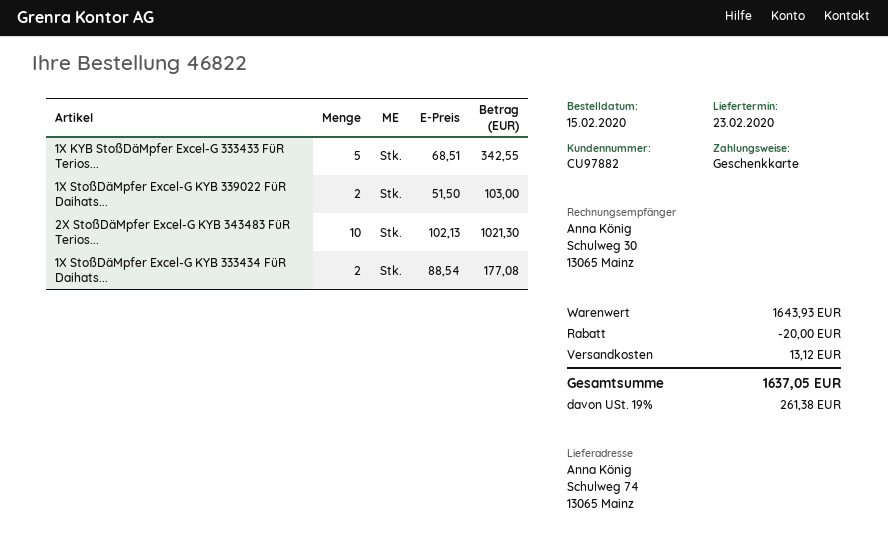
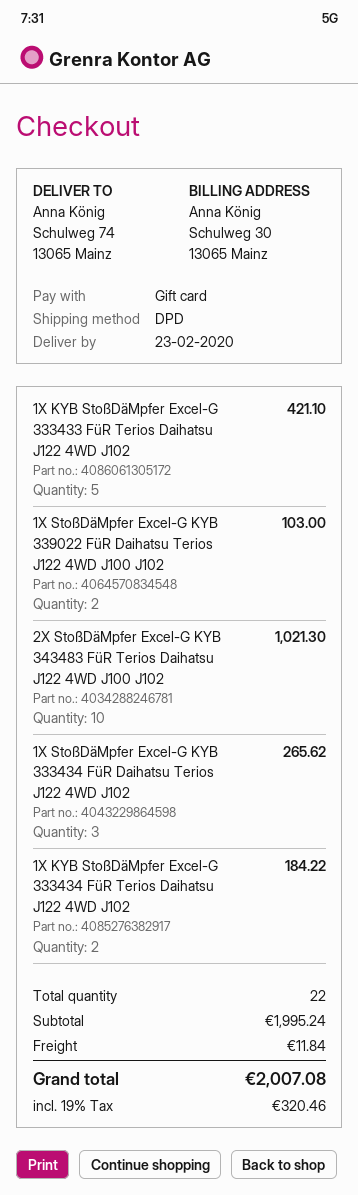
1X KYB StoßDäMpfer Excel-G 333433 FüR Terios...: 5 for 342.55 -> 5 for 421.10
1X StoßDäMpfer Excel-G KYB 333434 FüR Daihats...: 2 for 177.08 -> 3 for 265.62
1X KYB StoßDäMpfer Excel-G 333434 FüR Terios Daihatsu J122 4WD J102: none -> 2 for 184.22
subtotal: 1643.93 -> 1995.24
discount: 20.00 -> none
shipping: 13.12 -> 11.84
tax: 19% = 261.38 -> 19% = 320.46
total: 1637.05 -> 2007.08

